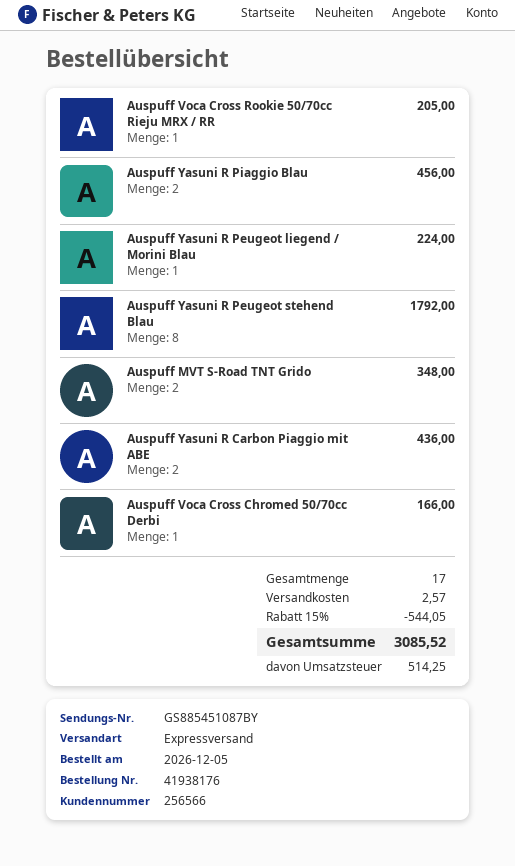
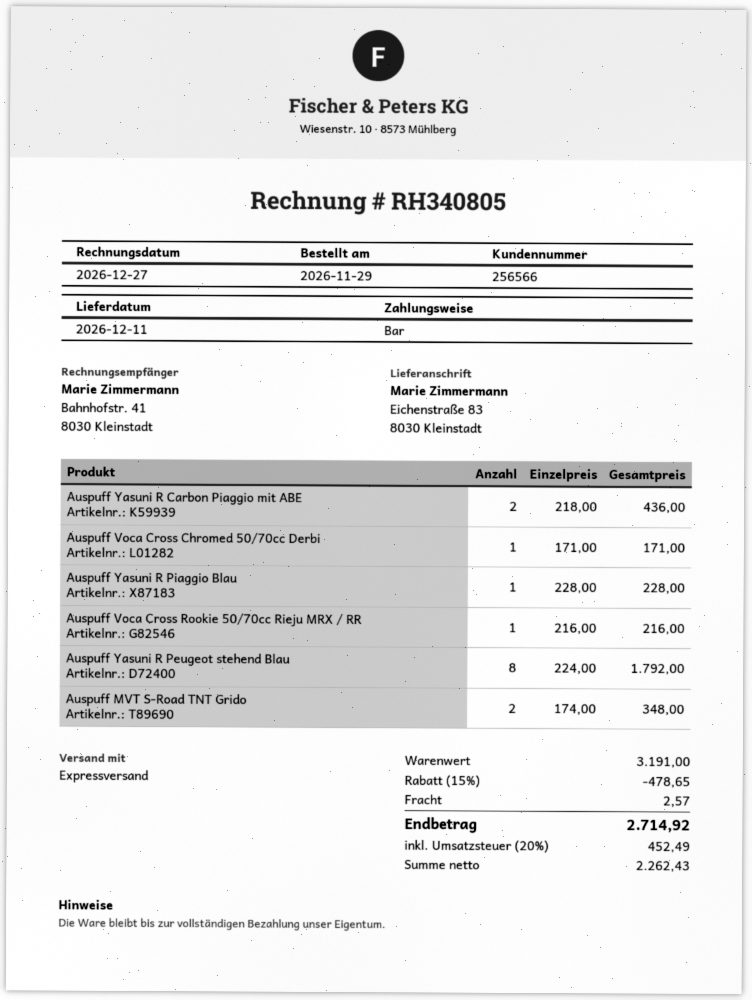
order date: 2026-12-05 -> 2026-11-29
Auspuff Voca Cross Rookie 50/70cc Rieju MRX / RR: 1 for 205.00 -> 1 for 216.00
Auspuff Yasuni R Piaggio Blau: 2 for 456.00 -> 1 for 228.00
Auspuff Yasuni R Peugeot liegend / Morini Blau: 1 for 224.00 -> none
Auspuff Voca Cross Chromed 50/70cc Derbi: 1 for 166.00 -> 1 for 171.00
discount: 15% = 544.05 -> 15% = 478.65
tax: 514.25 -> 452.49
total: 3085.52 -> 2714.92

